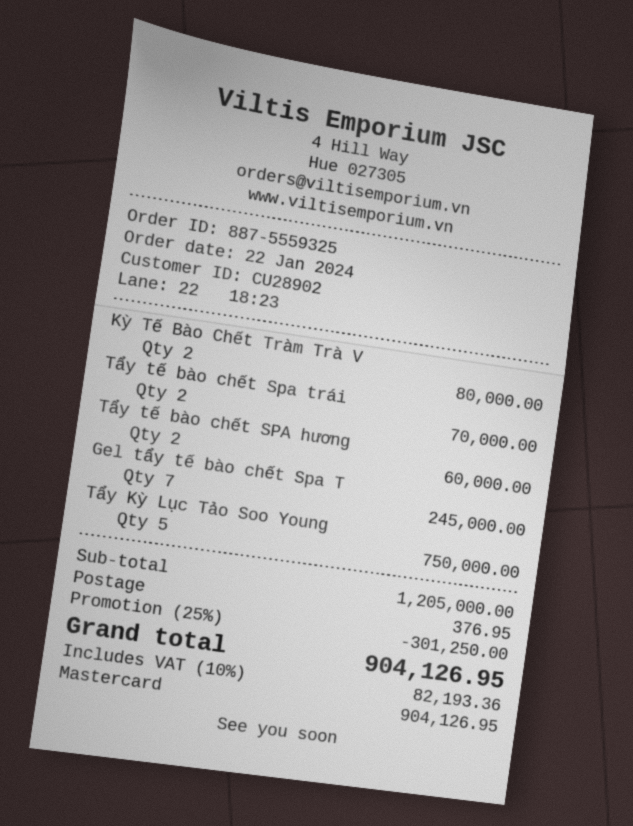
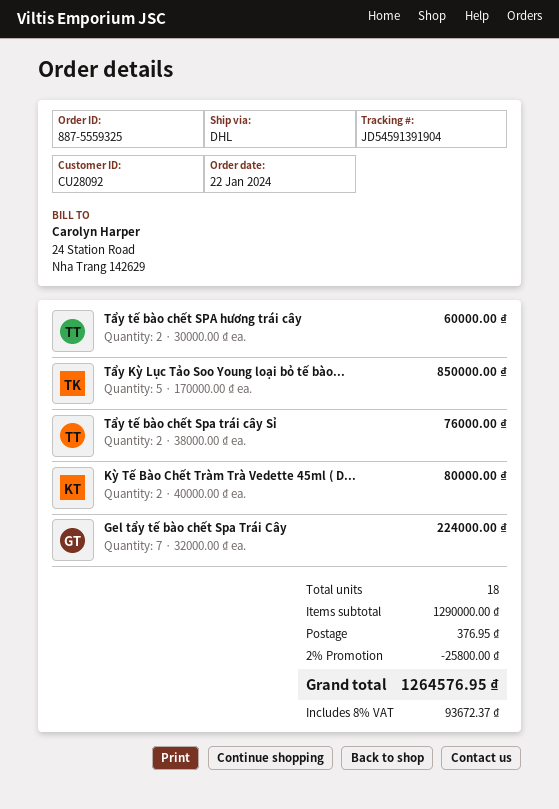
customer number: CU28902 -> CU28092
Tẩy tế bào chết Spa trái: 2 for 70000.00 -> 2 for 76000.00
Gel tẩy tế bào chết Spa T: 7 for 245000.00 -> 7 for 224000.00
Tẩy Kỳ Lục Tảo Soo Young: 5 for 750000.00 -> 5 for 850000.00
subtotal: 1205000.00 -> 1290000.00
discount: 25% = 301250.00 -> 2% = 25800.00
tax: 10% = 82193.36 -> 8% = 93672.37
total: 904126.95 -> 1264576.95

